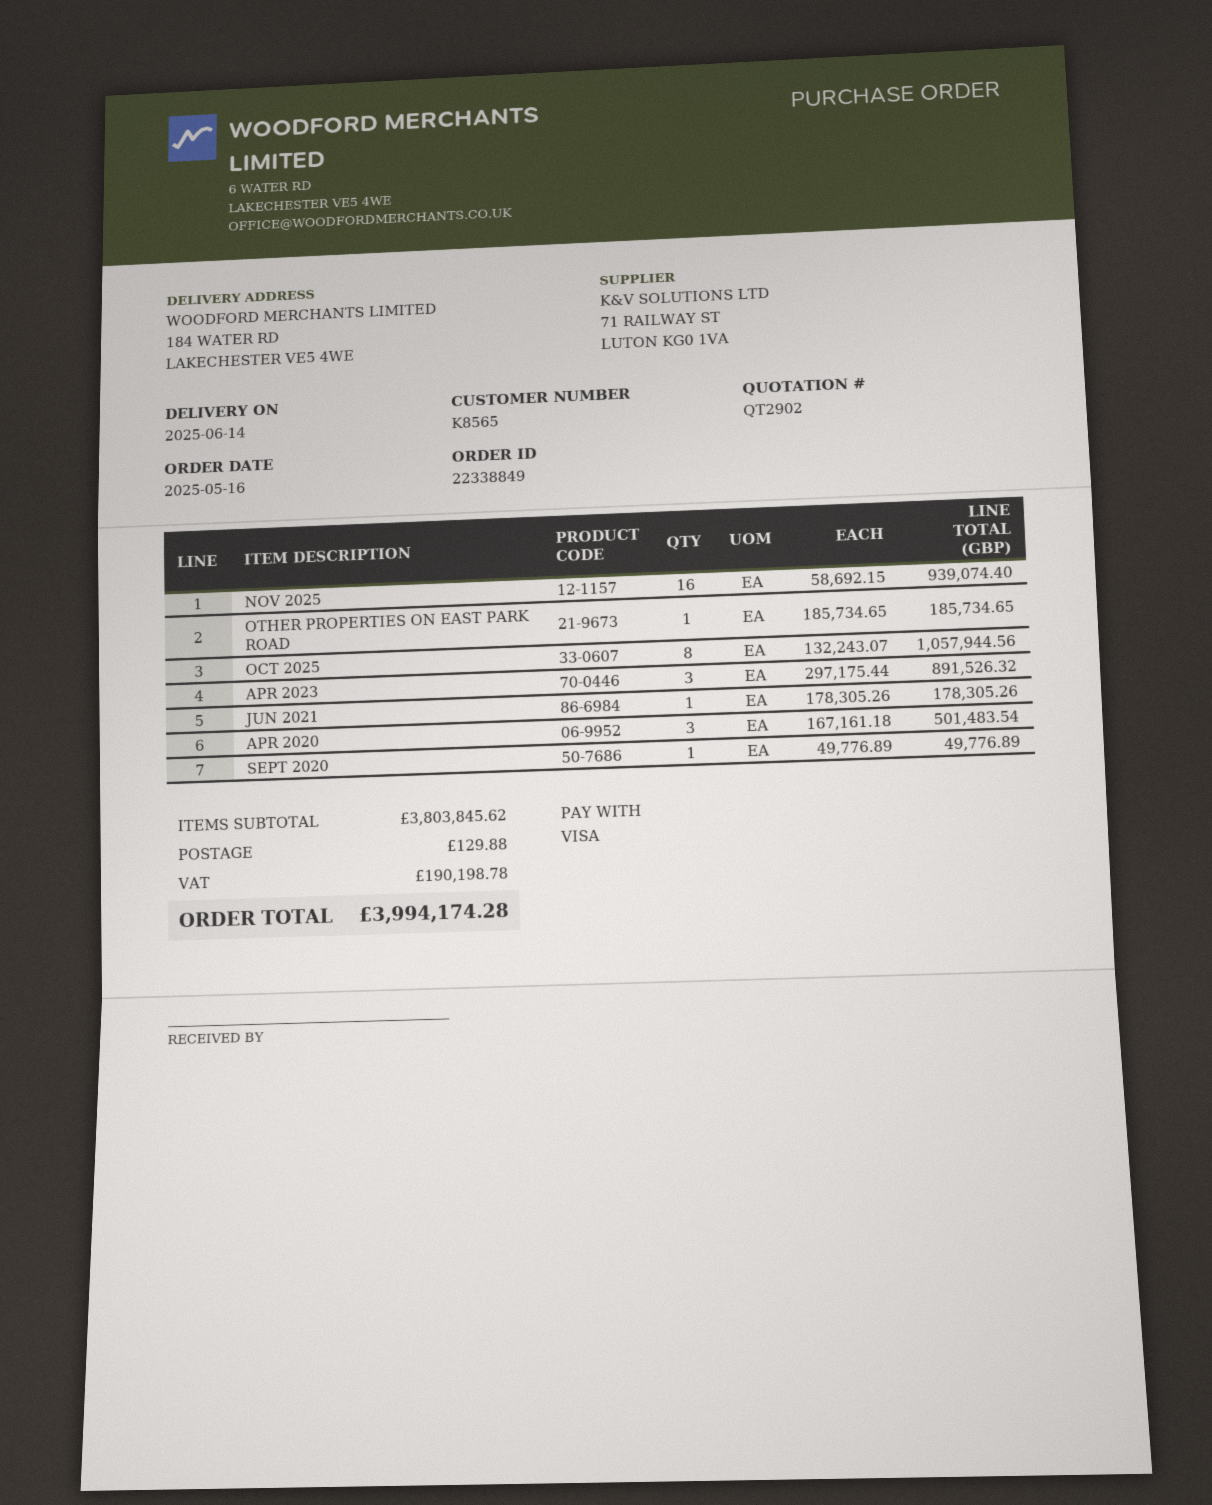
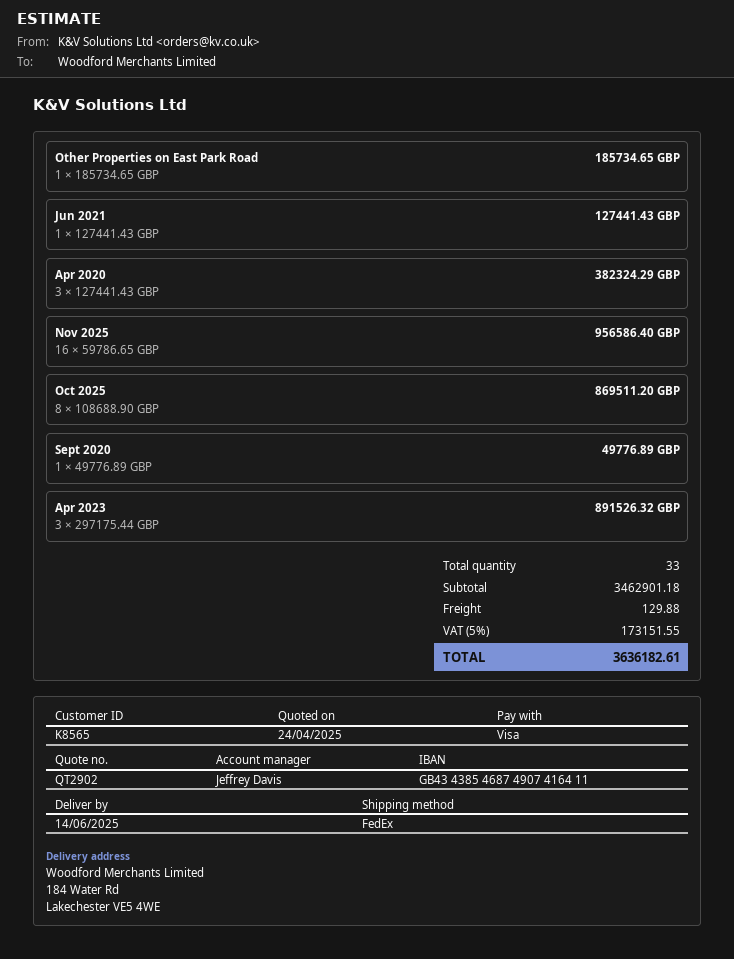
NOV 2025: 16 x 58692.15 = 939074.40 -> 16 x 59786.65 = 956586.40
OCT 2025: 8 x 132243.07 = 1057944.56 -> 8 x 108688.90 = 869511.20
JUN 2021: 1 x 178305.26 = 178305.26 -> 1 x 127441.43 = 127441.43
APR 2020: 3 x 167161.18 = 501483.54 -> 3 x 127441.43 = 382324.29
subtotal: 3803845.62 -> 3462901.18
tax: 190198.78 -> 173151.55
total: 3994174.28 -> 3636182.61

